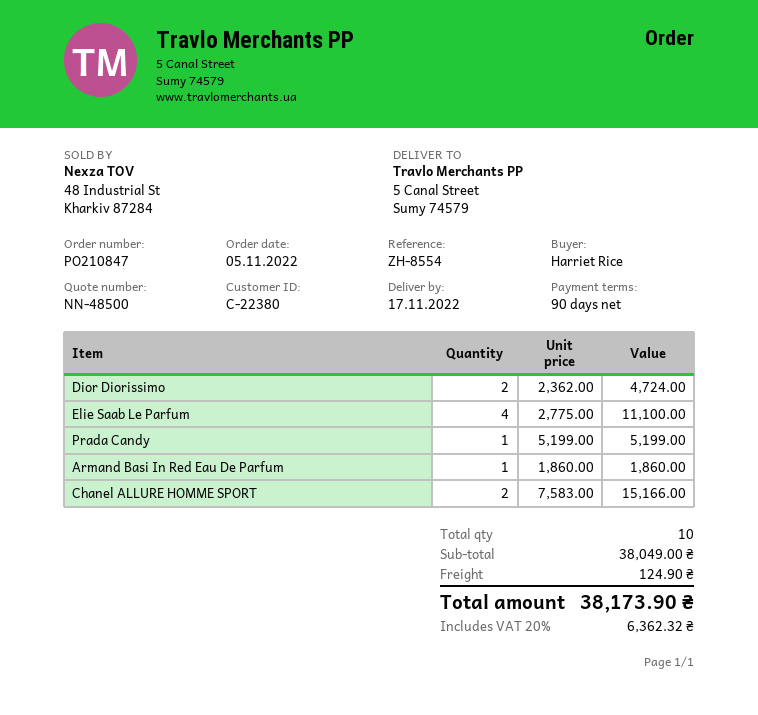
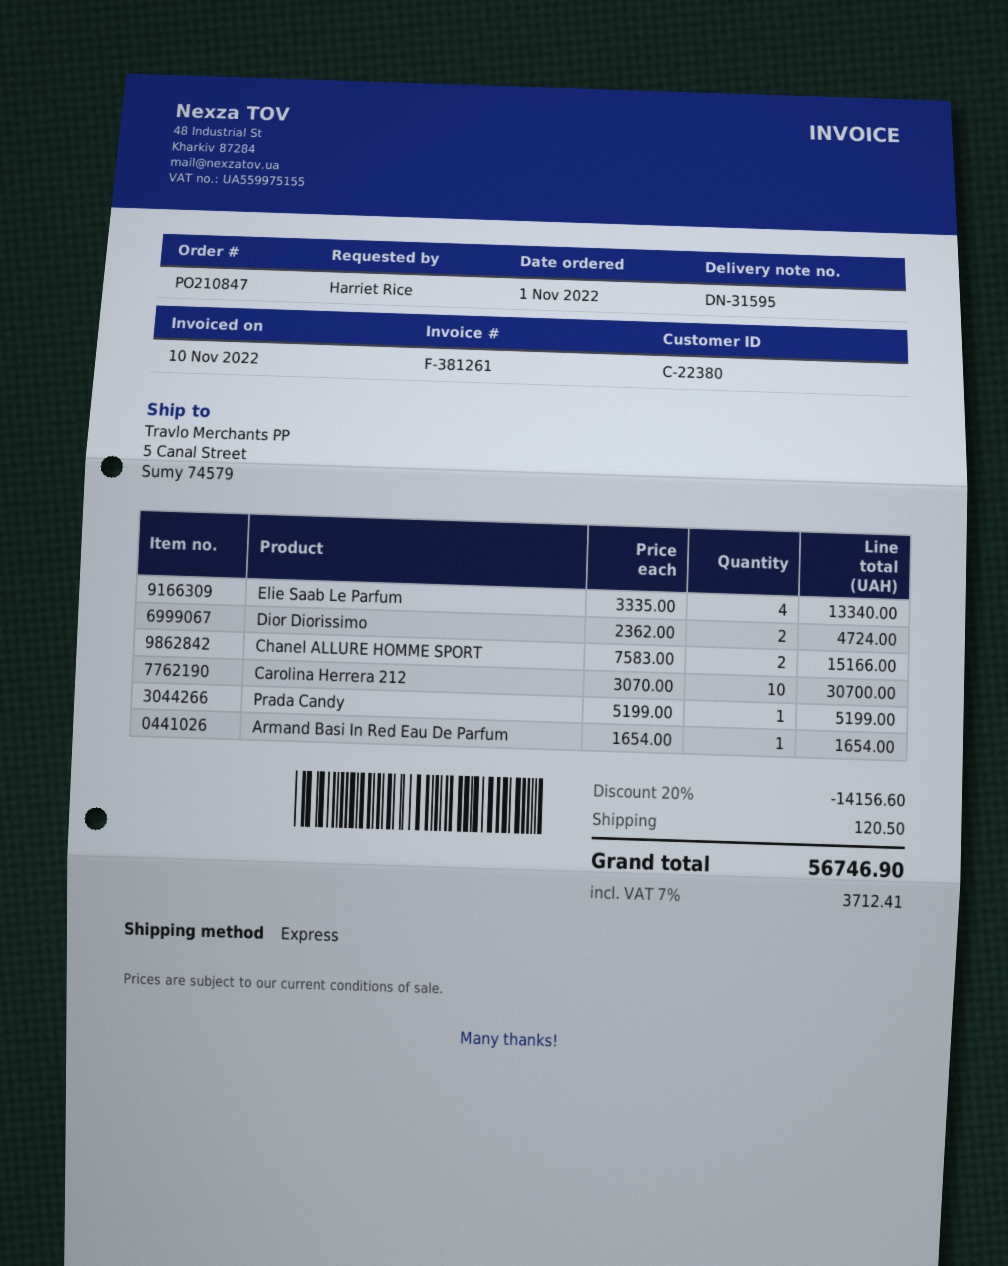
order date: 2022-11-05 -> 2022-11-01
Elie Saab Le Parfum: 4 x 2775.00 = 11100.00 -> 4 x 3335.00 = 13340.00
Armand Basi In Red Eau De Parfum: 1 x 1860.00 = 1860.00 -> 1 x 1654.00 = 1654.00
Carolina Herrera 212: none -> 10 x 3070.00 = 30700.00
discount: none -> 20% = 14156.60
shipping: 124.90 -> 120.50
tax: 20% = 6362.32 -> 7% = 3712.41
total: 38173.90 -> 56746.90

